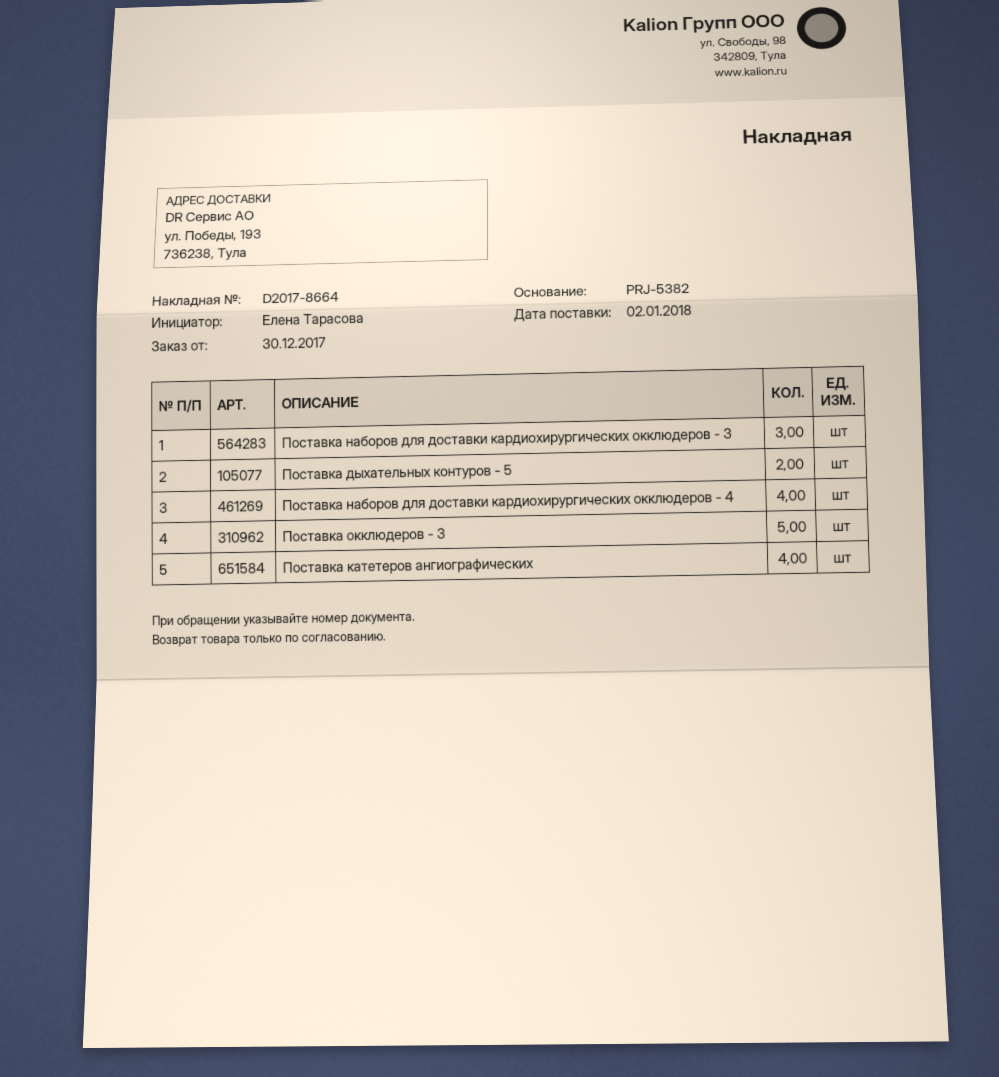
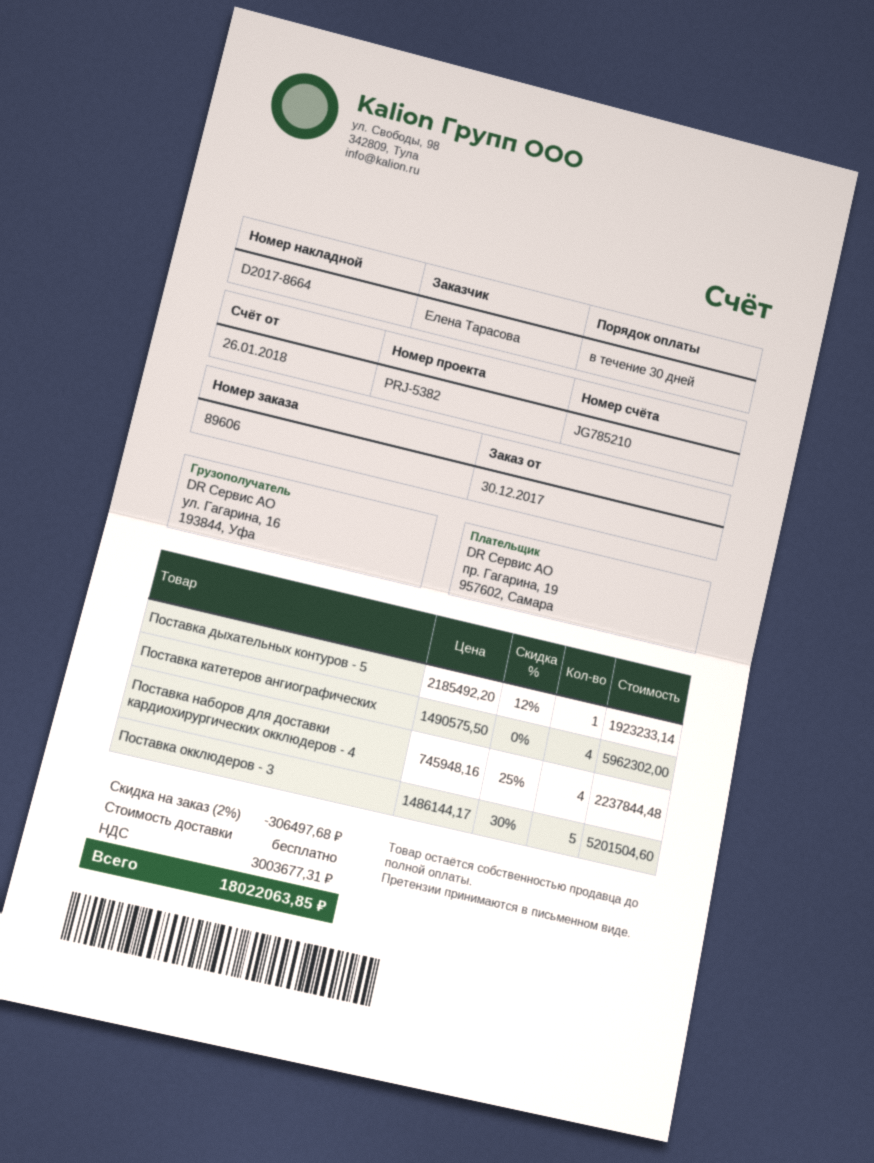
ship to: ул. Победы, 193, 736238, Тула -> ул. Гагарина, 16, 193844, Уфа
Поставка наборов для доставки кардиохирургических окклюдеров - 3: 3 -> none
Поставка дыхательных контуров - 5: 2 -> 1

